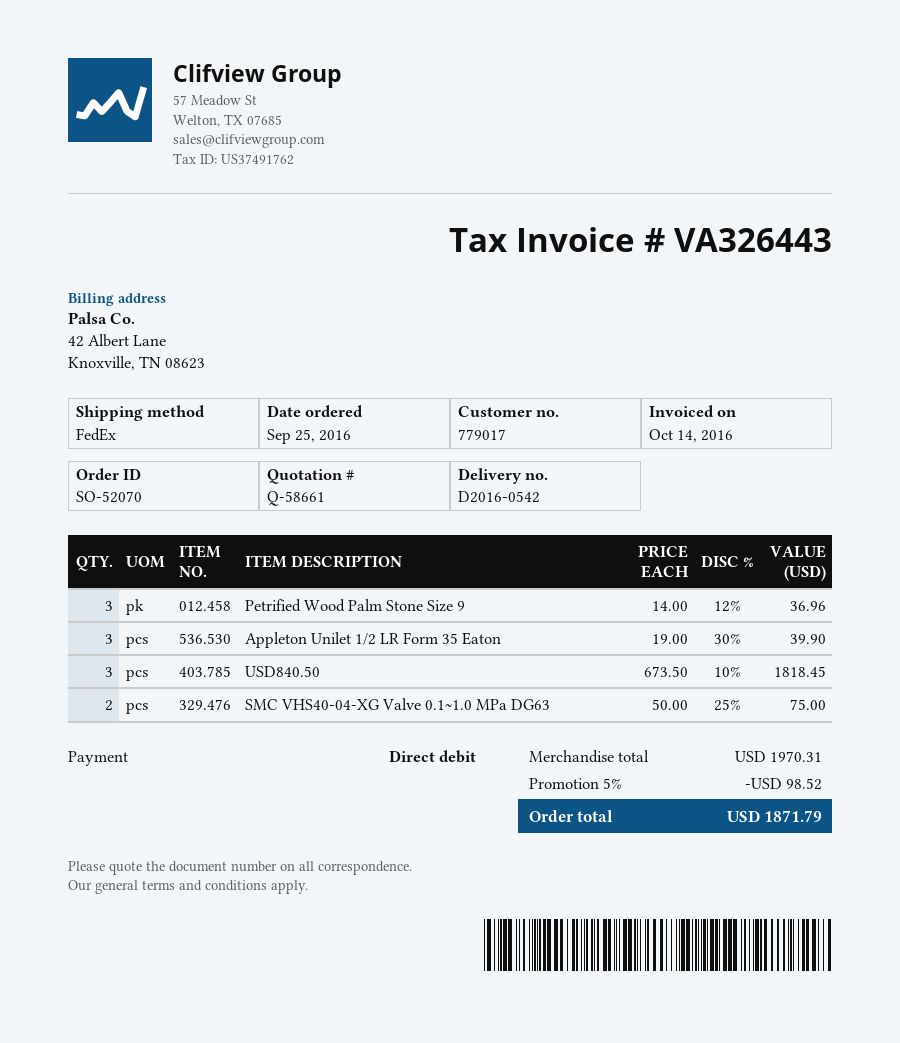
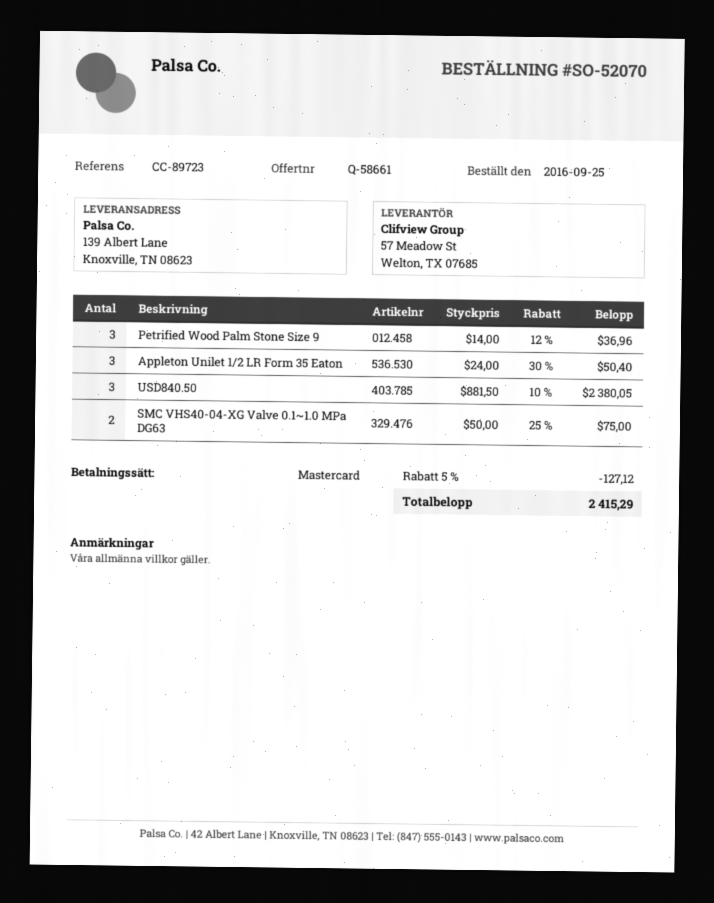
payment method: direct debit -> Mastercard
Appleton Unilet 1/2 LR Form 35 Eaton: 3 x 19.00 - 30% = 39.90 -> 3 x 24.00 - 30% = 50.40
USD840.50: 3 x 673.50 - 10% = 1818.45 -> 3 x 881.50 - 10% = 2380.05
discount: 5% = 98.52 -> 5% = 127.12
total: 1871.79 -> 2415.29

